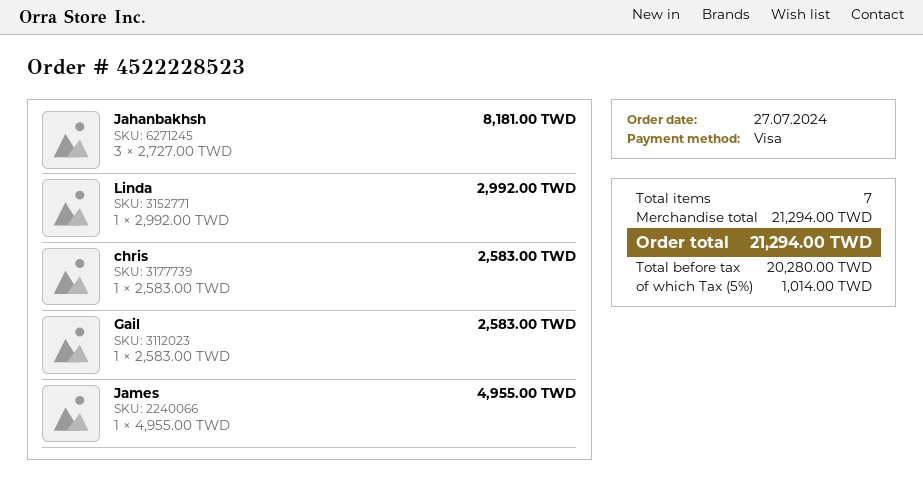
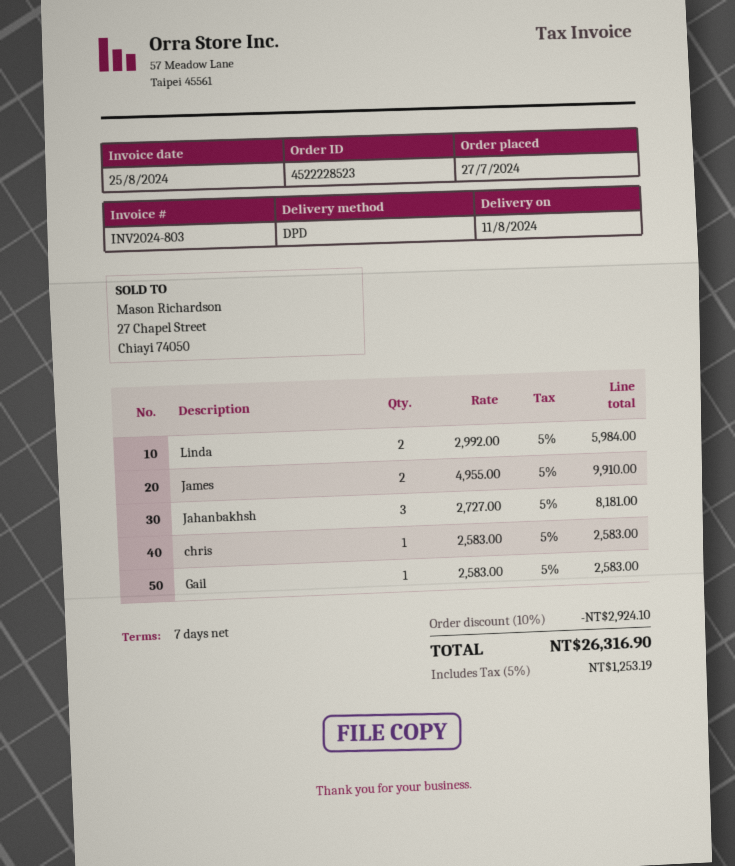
Linda: 1 x 2992.00 = 2992.00 -> 2 x 2992.00 = 5984.00
James: 1 x 4955.00 = 4955.00 -> 2 x 4955.00 = 9910.00
discount: none -> 10% = 2924.10
tax: 5% = 1014.00 -> 5% = 1253.19
total: 21294.00 -> 26316.90

